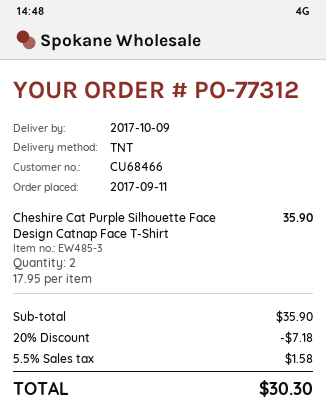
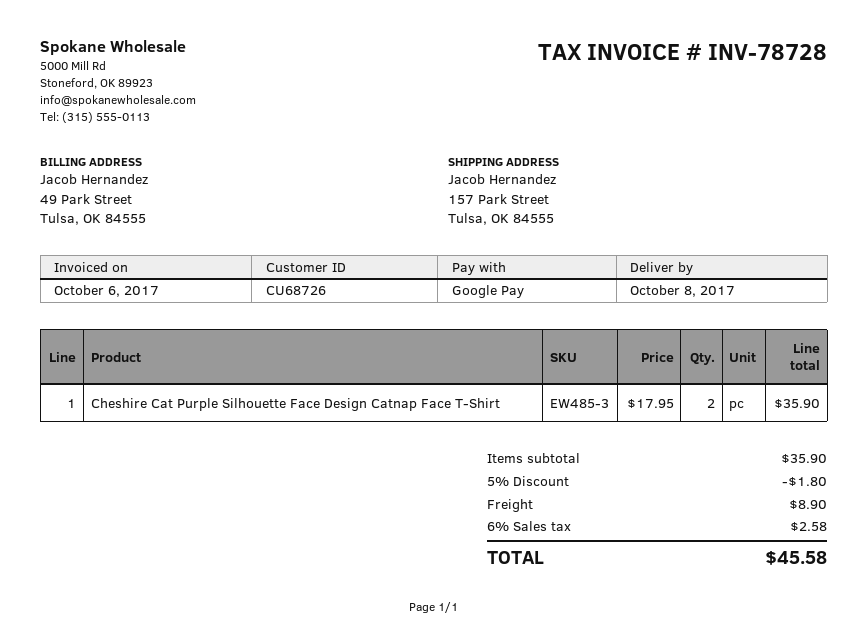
delivery date: 2017-10-09 -> 2017-10-08
customer number: CU68466 -> CU68726
discount: 20% = 7.18 -> 5% = 1.80
shipping: none -> 8.90
tax: 5.5% = 1.58 -> 6% = 2.58
total: 30.30 -> 45.58

